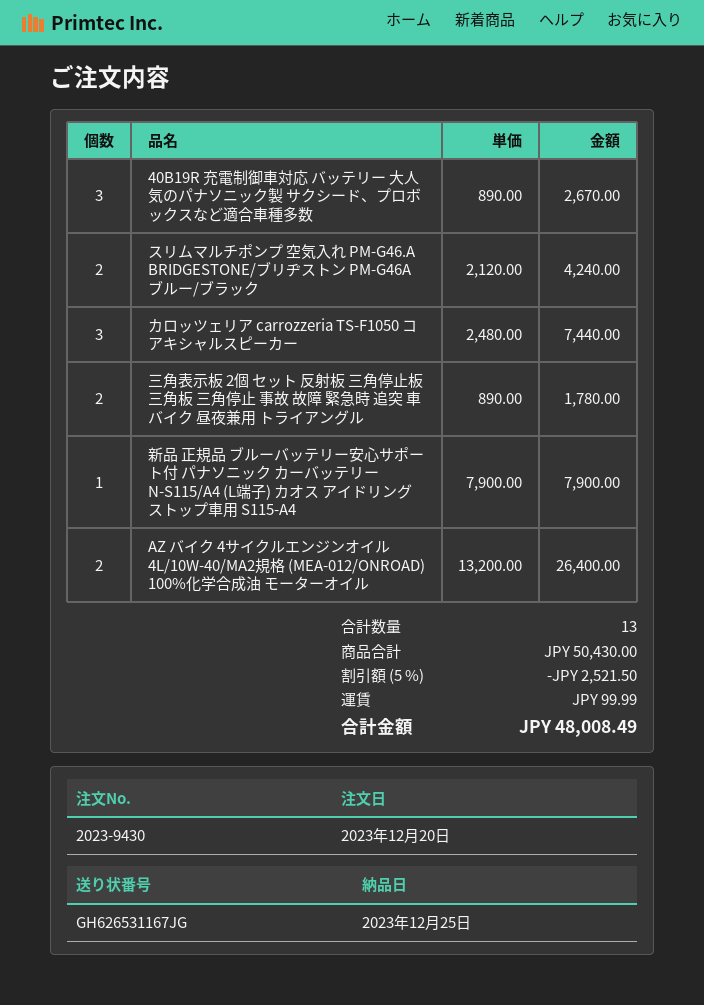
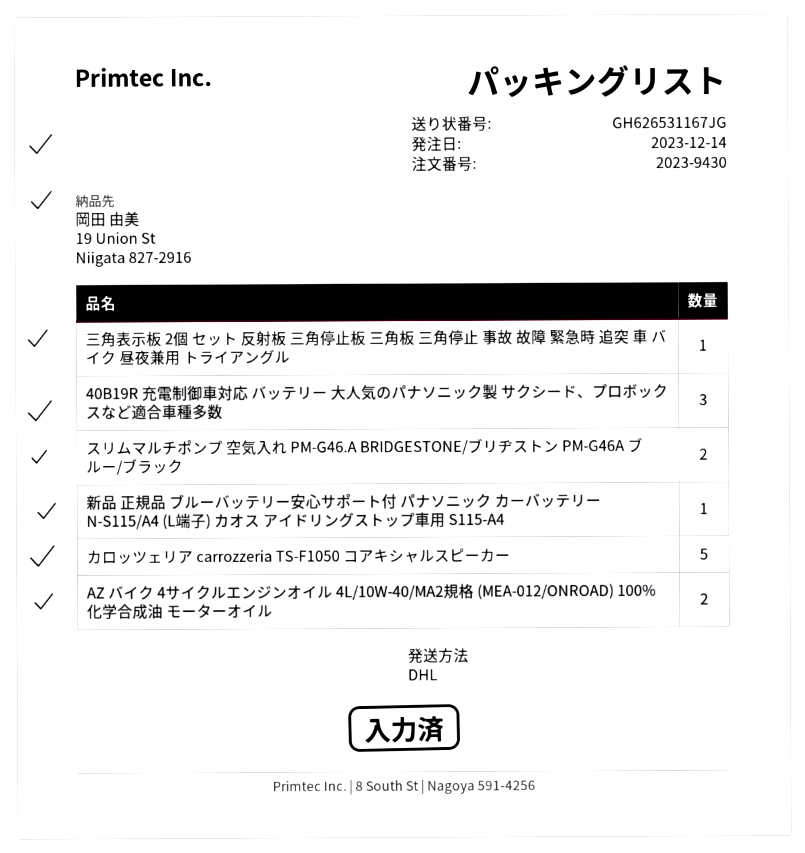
order date: 2023-12-20 -> 2023-12-14
カロッツェリア carrozzeria TS-F1050 コアキシャルスピーカー: 3 -> 5
三角表示板 2個 セット 反射板 三角停止板 三角板 三角停止 事故 故障 緊急時 追突 車 バイク 昼夜兼用 トライアングル: 2 -> 1

